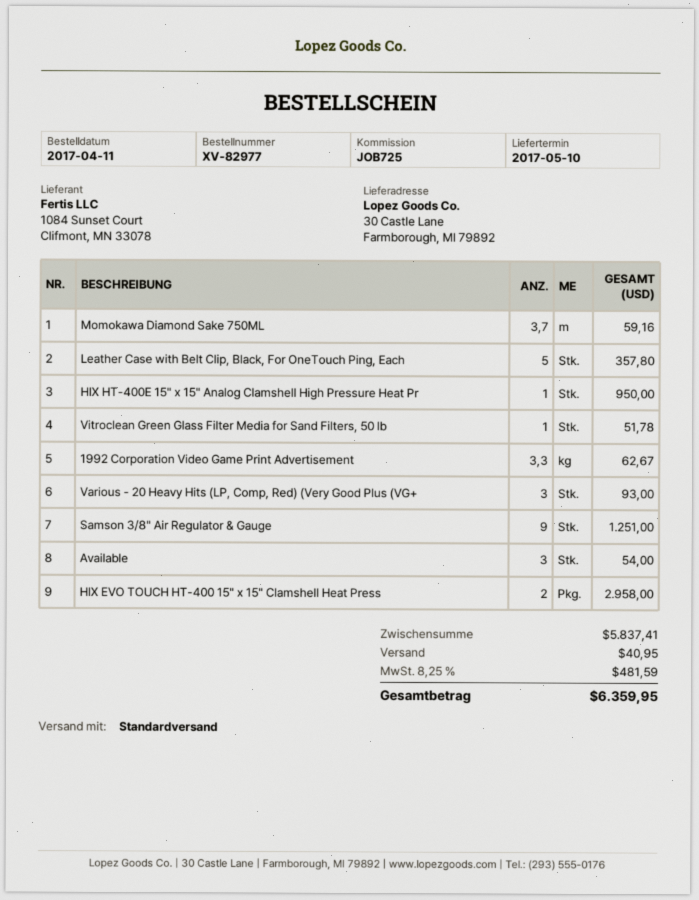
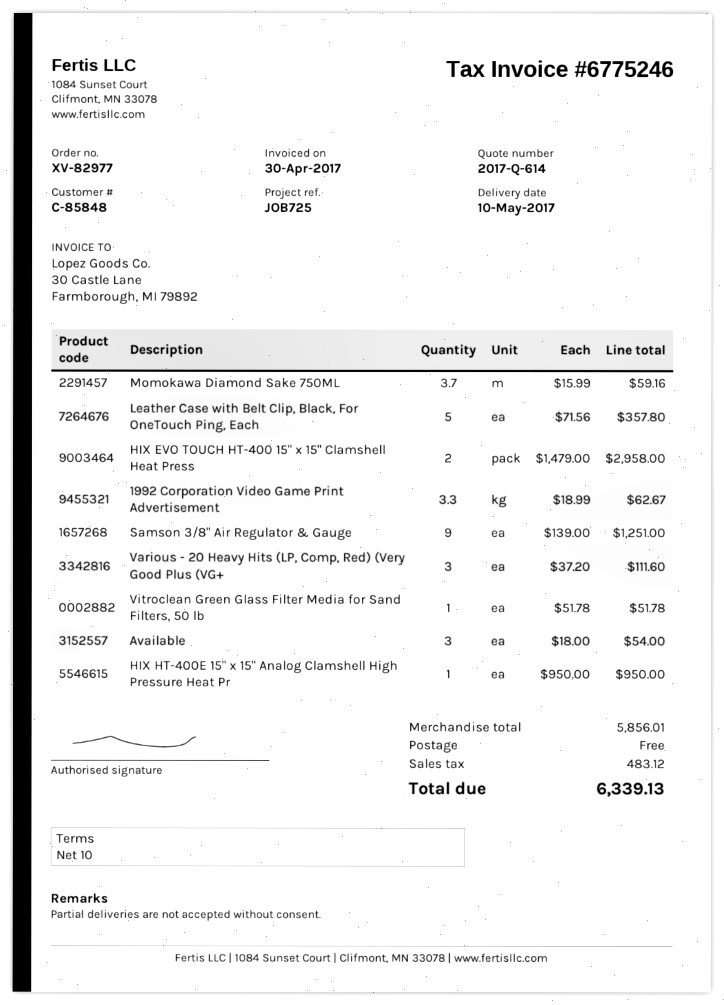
Various - 20 Heavy Hits (LP, Comp, Red) (Very Good Plus (VG+: 3 for 93.00 -> 3 for 111.60
subtotal: 5837.41 -> 5856.01
shipping: 40.95 -> 0.00
tax: 481.59 -> 483.12
total: 6359.95 -> 6339.13

